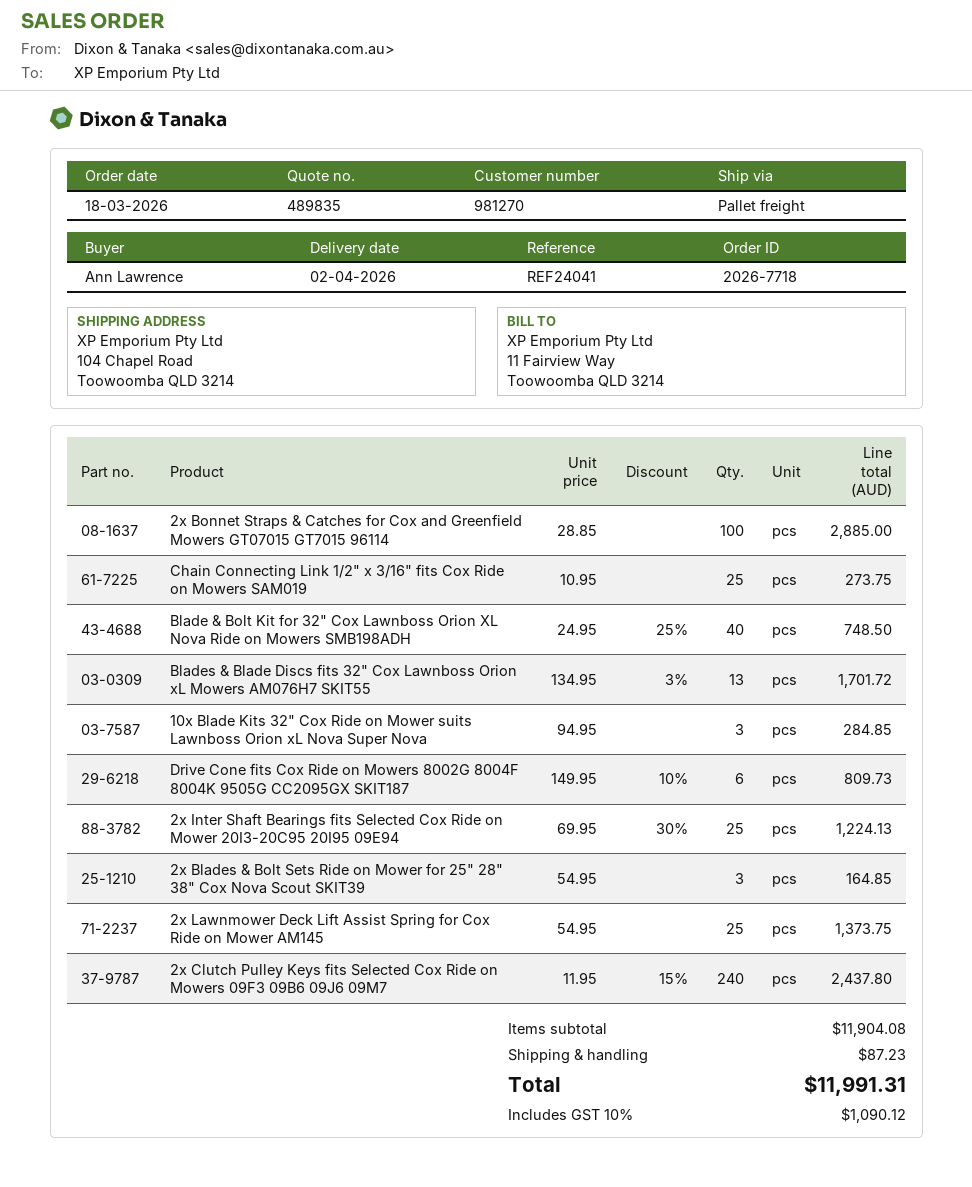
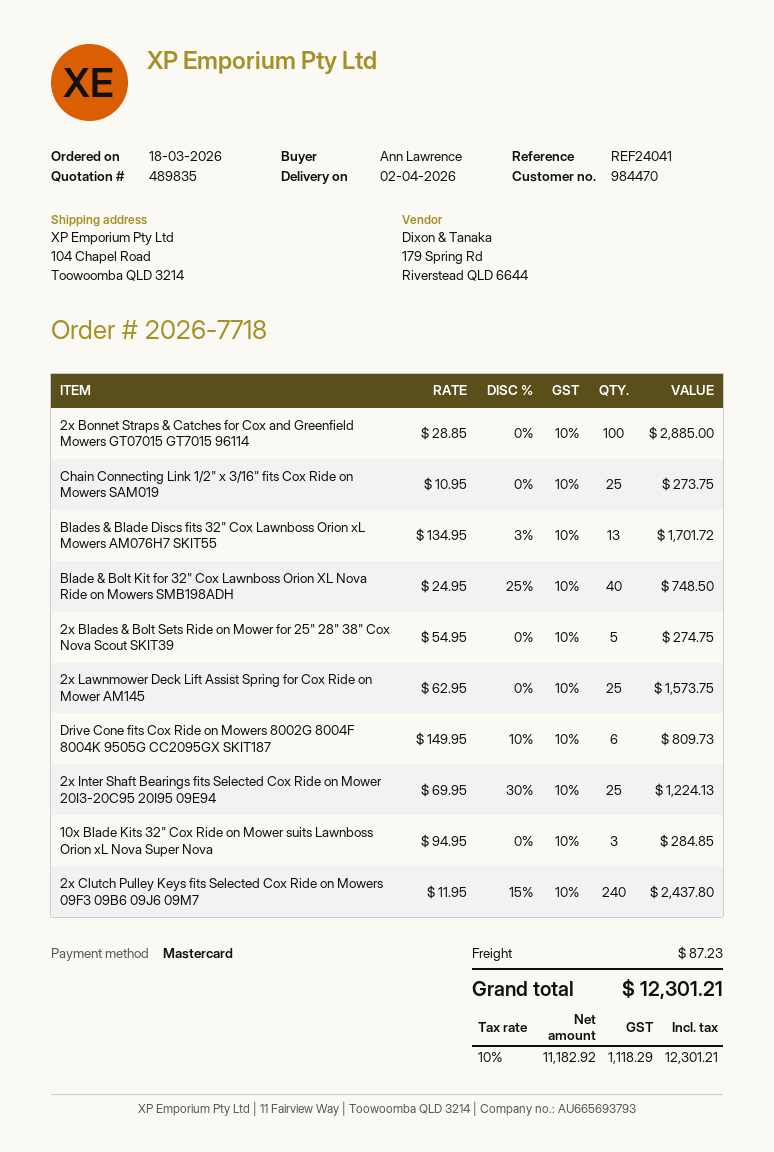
customer number: 981270 -> 984470
2x Blades & Bolt Sets Ride on Mower for 25" 28" 38" Cox Nova Scout SKIT39: 3 x 54.95 = 164.85 -> 5 x 54.95 = 274.75
2x Lawnmower Deck Lift Assist Spring for Cox Ride on Mower AM145: 25 x 54.95 = 1373.75 -> 25 x 62.95 = 1573.75
tax: 10% = 1090.12 -> 10% = 1118.29
total: 11991.31 -> 12301.21

